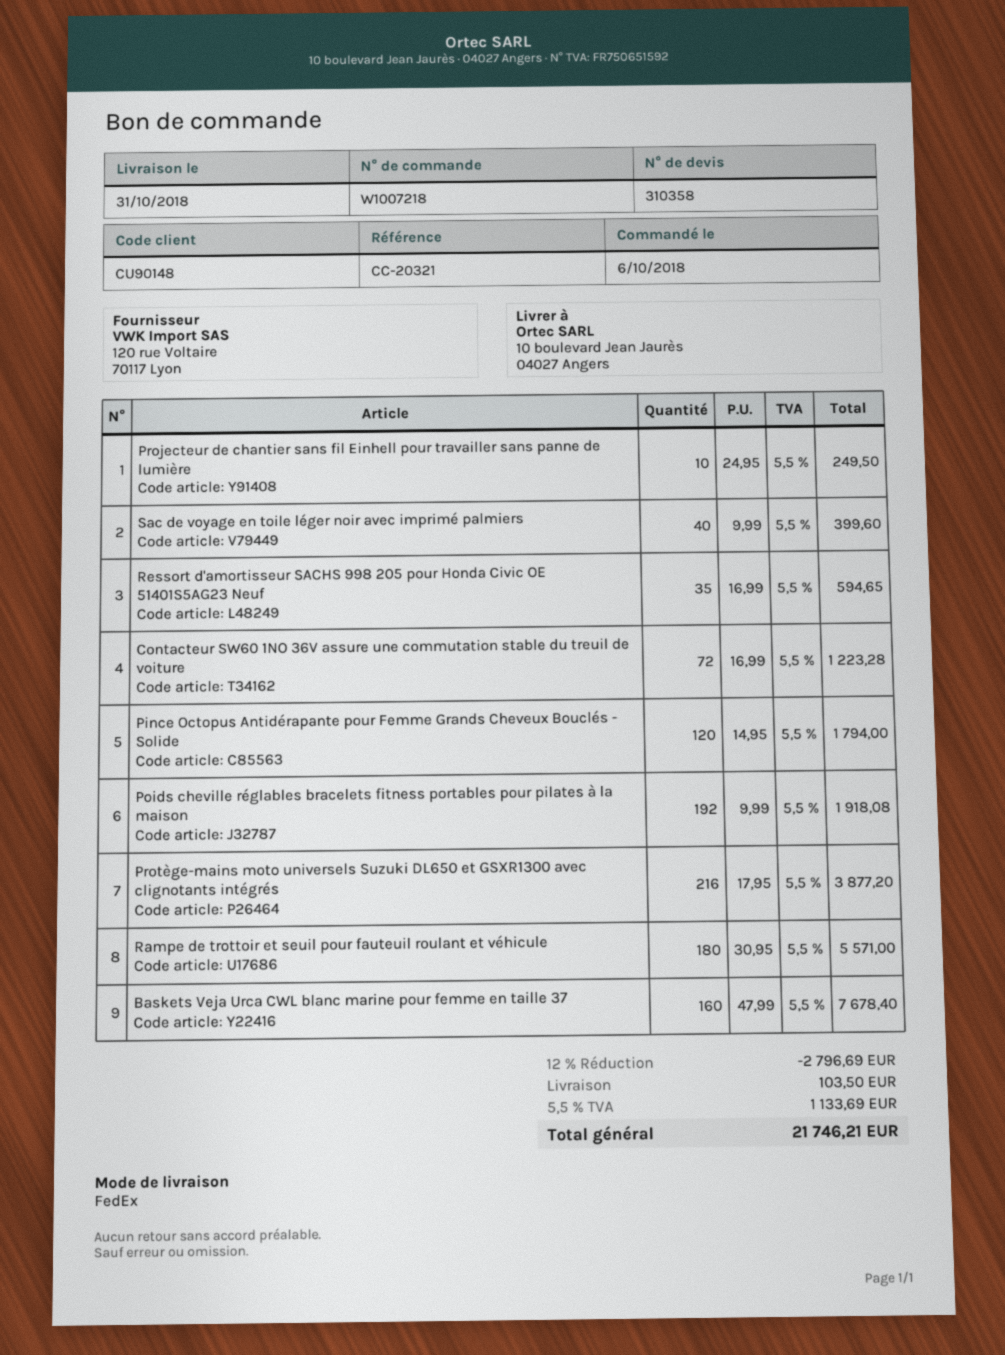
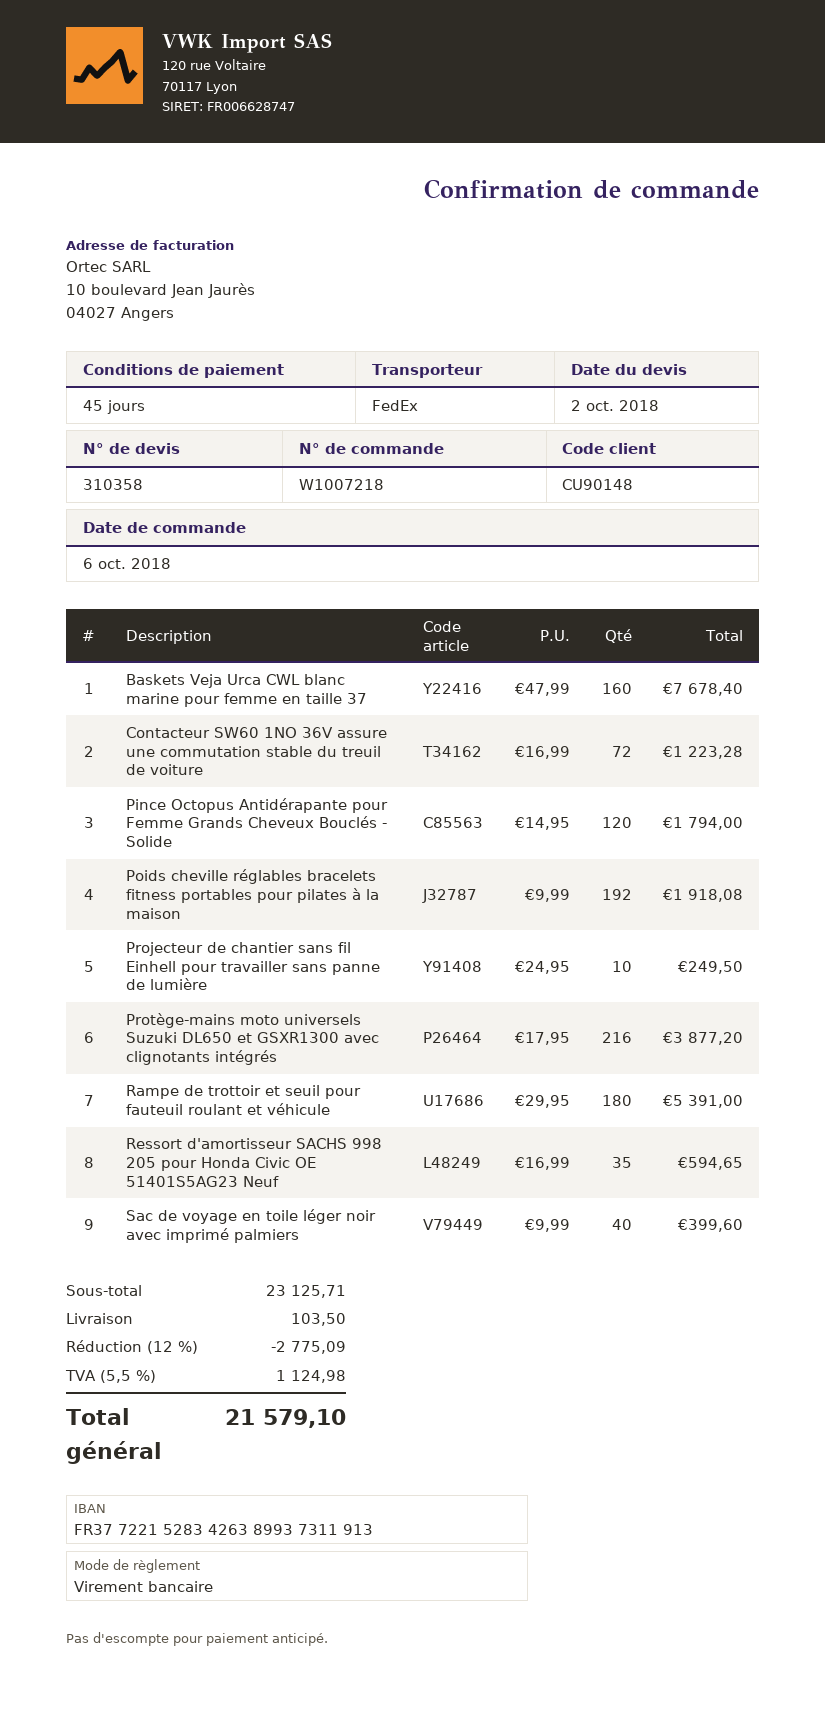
Rampe de trottoir et seuil pour fauteuil roulant et véhicule: 180 x 30.95 = 5571.00 -> 180 x 29.95 = 5391.00
discount: 12% = 2796.69 -> 12% = 2775.09
tax: 5.5% = 1133.69 -> 5.5% = 1124.98
total: 21746.21 -> 21579.10

